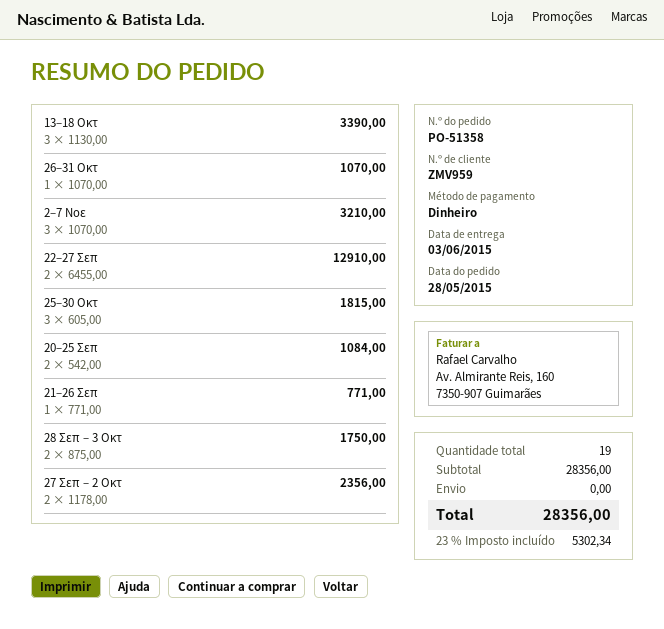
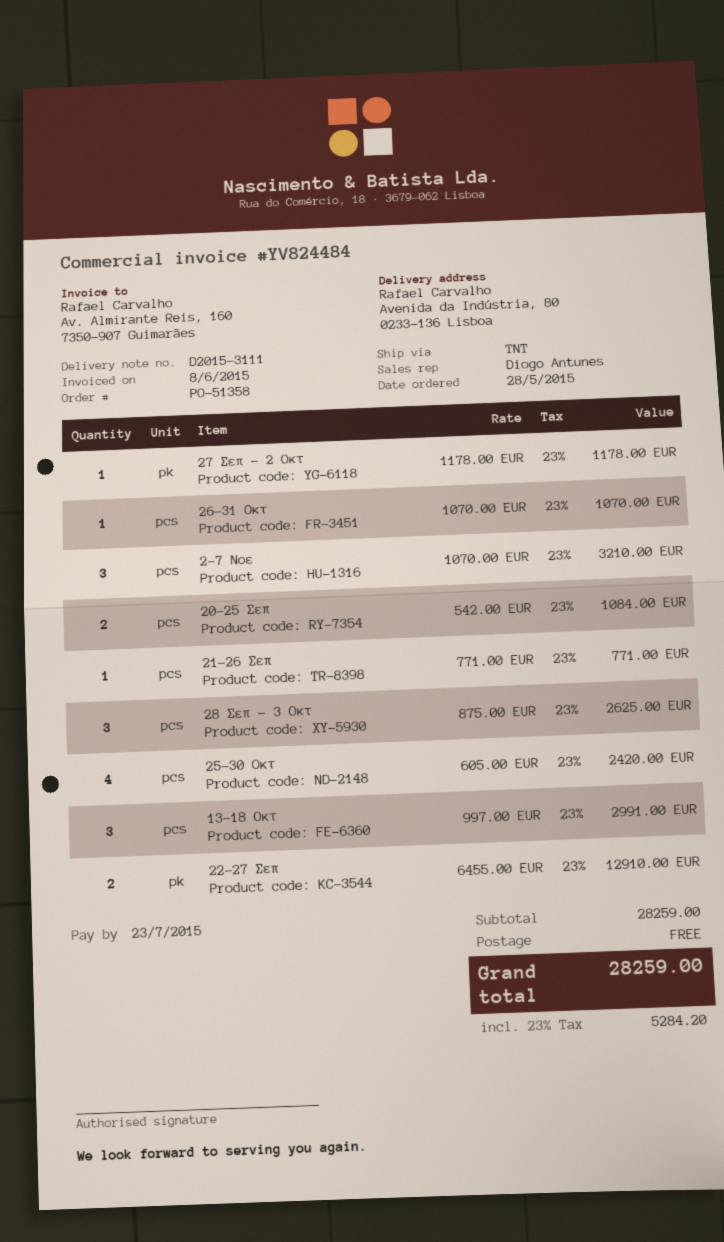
13–18 Οκτ: 3 x 1130.00 = 3390.00 -> 3 x 997.00 = 2991.00
25–30 Οκτ: 3 x 605.00 = 1815.00 -> 4 x 605.00 = 2420.00
28 Σεπ – 3 Οκτ: 2 x 875.00 = 1750.00 -> 3 x 875.00 = 2625.00
27 Σεπ – 2 Οκτ: 2 x 1178.00 = 2356.00 -> 1 x 1178.00 = 1178.00
subtotal: 28356.00 -> 28259.00
tax: 23% = 5302.34 -> 23% = 5284.20
total: 28356.00 -> 28259.00

